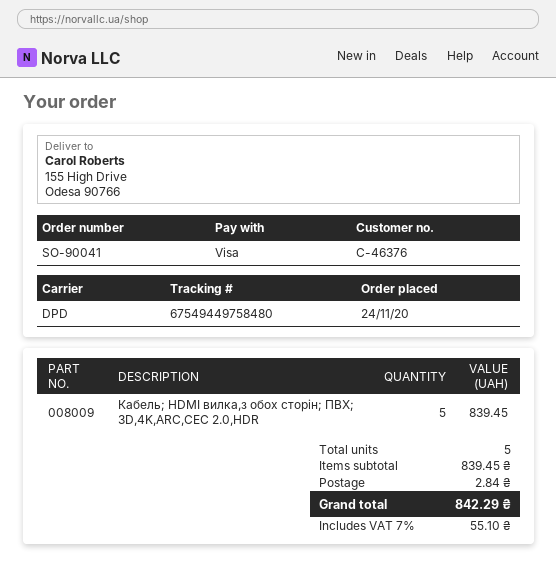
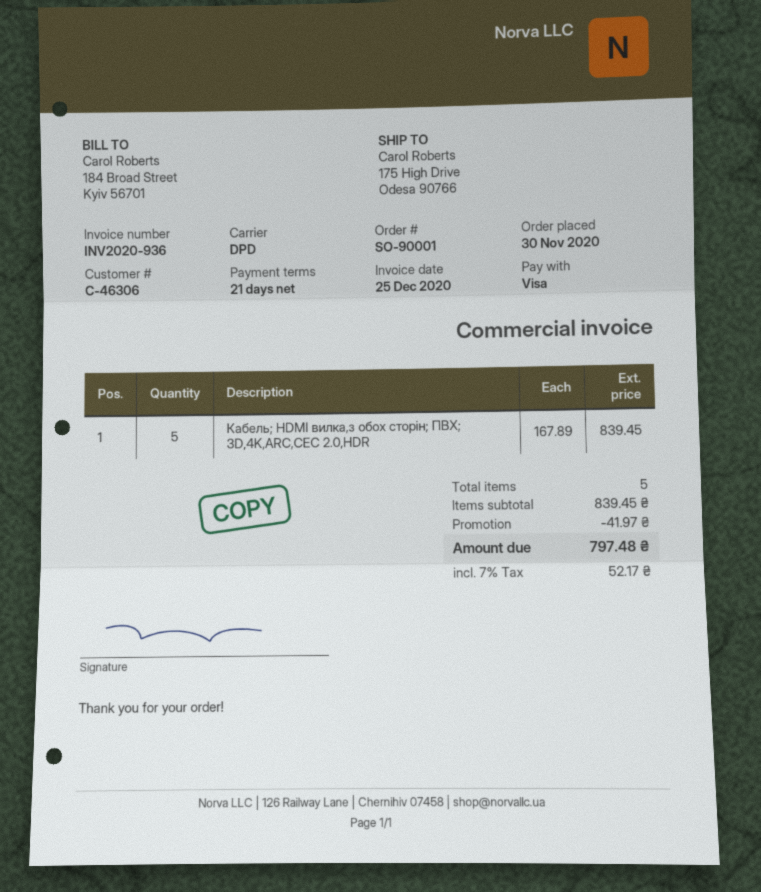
order number: SO-90041 -> SO-90001
order date: 2020-11-24 -> 2020-11-30
customer number: C-46376 -> C-46306
ship to: 155 High Drive, Odesa 90766 -> 175 High Drive, Odesa 90766
discount: none -> 41.97
shipping: 2.84 -> none
tax: 7% = 55.10 -> 7% = 52.17
total: 842.29 -> 797.48

